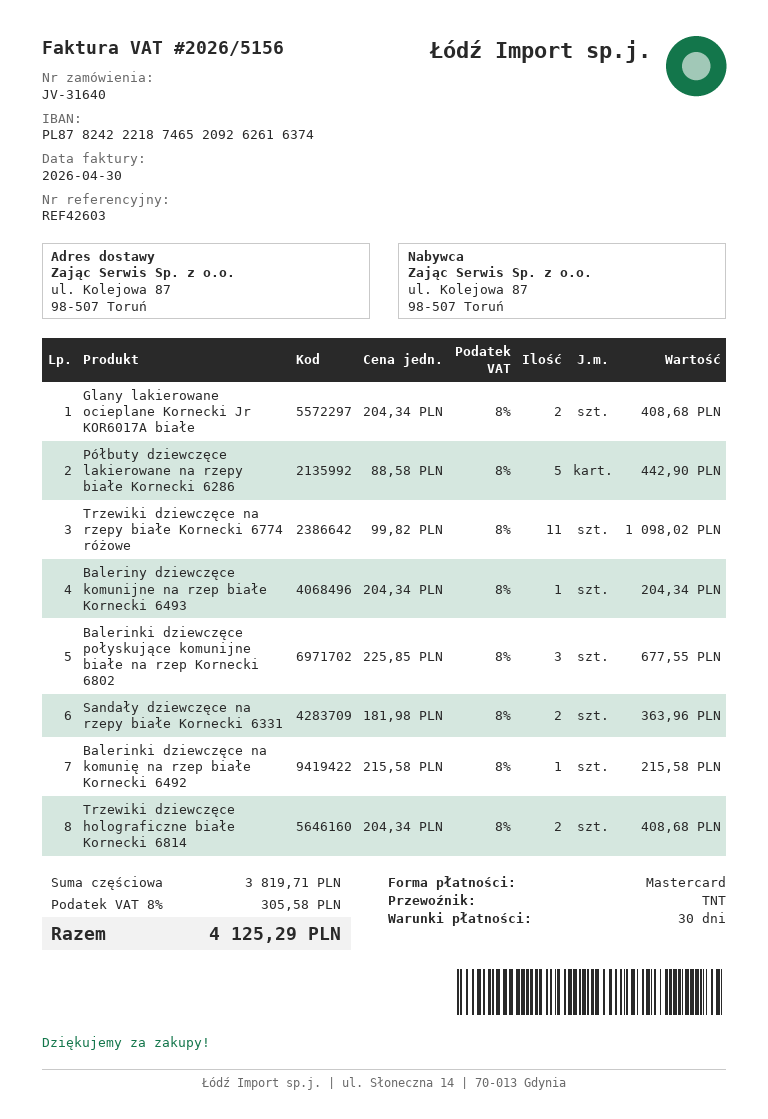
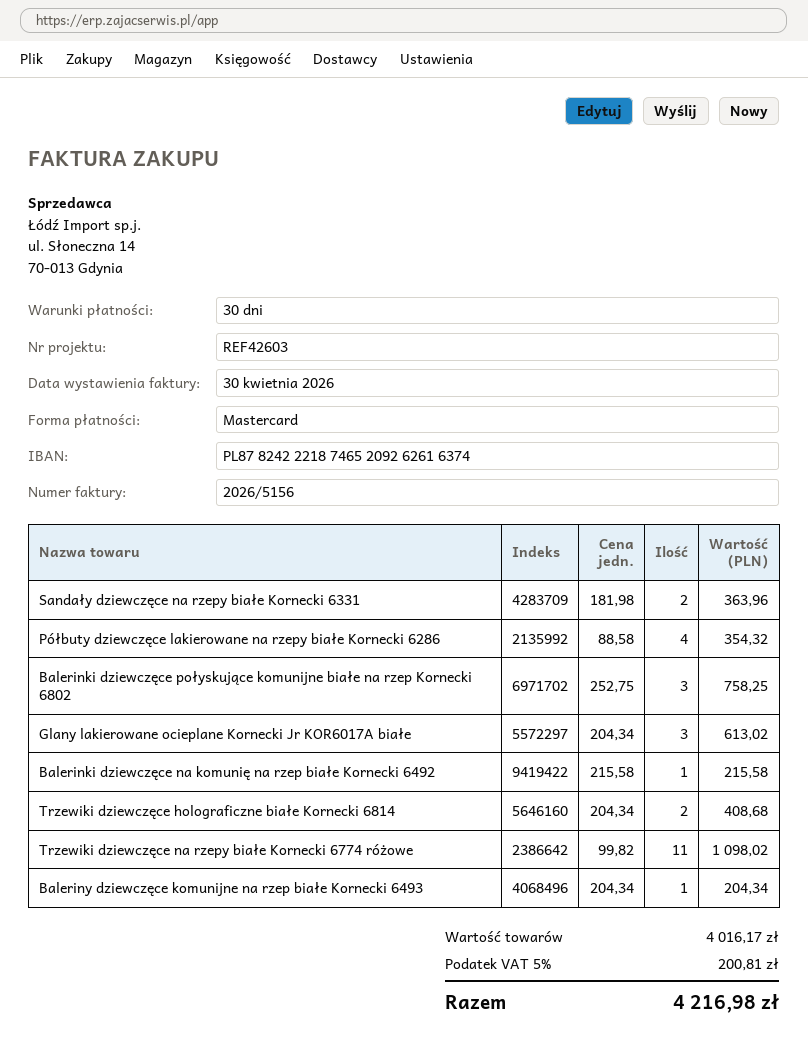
Glany lakierowane ocieplane Kornecki Jr KOR6017A białe: 2 x 204.34 = 408.68 -> 3 x 204.34 = 613.02
Półbuty dziewczęce lakierowane na rzepy białe Kornecki 6286: 5 x 88.58 = 442.90 -> 4 x 88.58 = 354.32
Balerinki dziewczęce połyskujące komunijne białe na rzep Kornecki 6802: 3 x 225.85 = 677.55 -> 3 x 252.75 = 758.25
subtotal: 3819.71 -> 4016.17
tax: 8% = 305.58 -> 5% = 200.81
total: 4125.29 -> 4216.98

